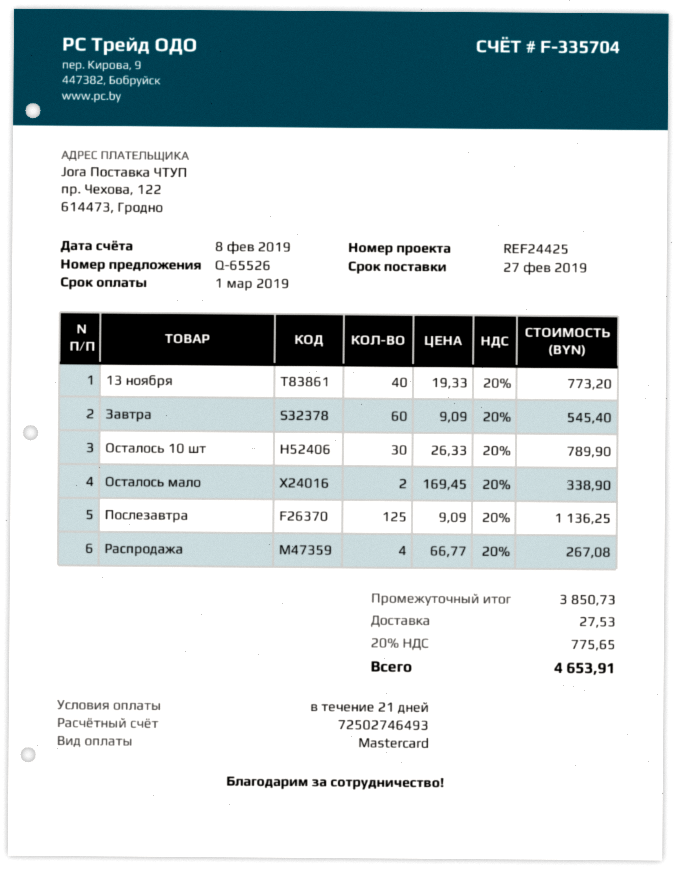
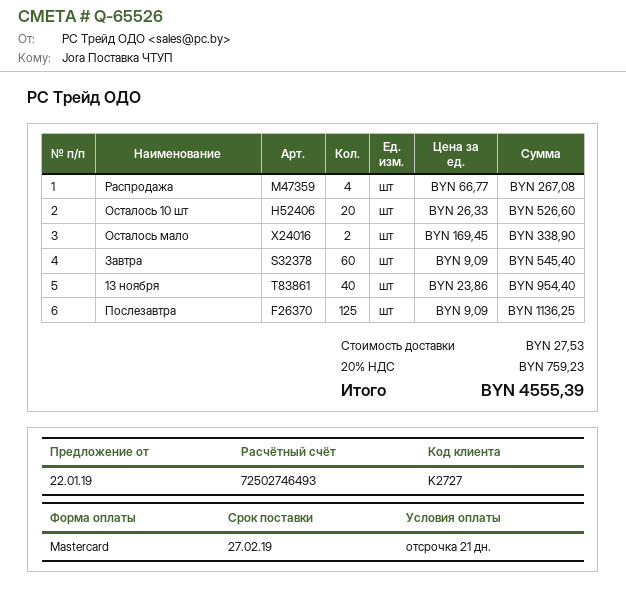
13 ноября: 40 x 19.33 = 773.20 -> 40 x 23.86 = 954.40
Осталось 10 шт: 30 x 26.33 = 789.90 -> 20 x 26.33 = 526.60
tax: 20% = 775.65 -> 20% = 759.23
total: 4653.91 -> 4555.39

